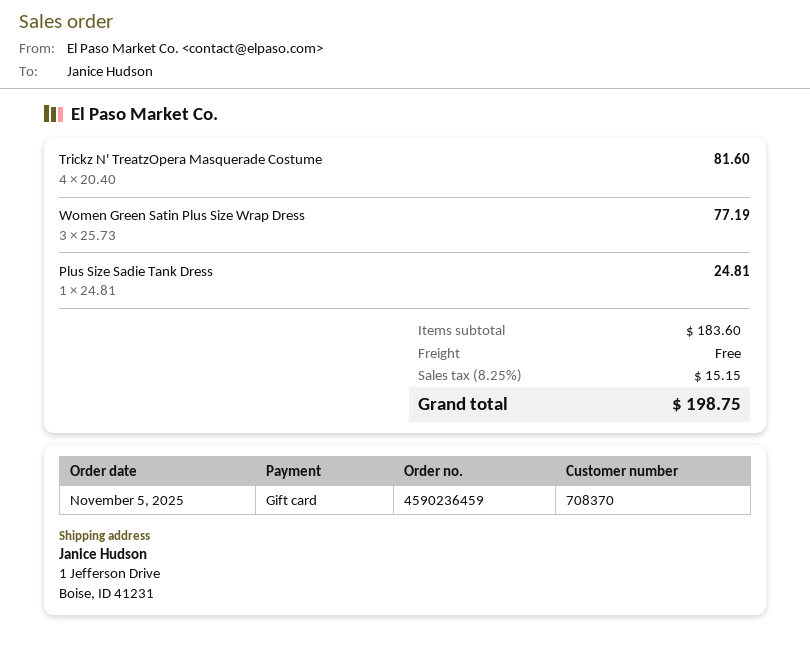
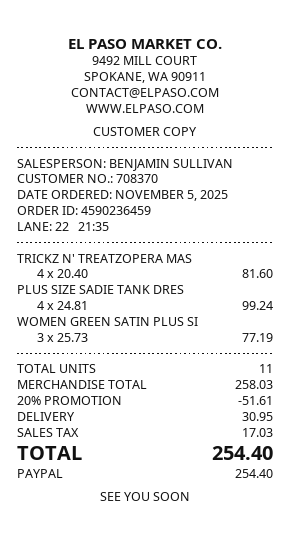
payment method: gift card -> PayPal
Plus Size Sadie Tank Dress: 1 x 24.81 = 24.81 -> 4 x 24.81 = 99.24
subtotal: 183.60 -> 258.03
discount: none -> 20% = 51.61
shipping: 0.00 -> 30.95
tax: 15.15 -> 17.03
total: 198.75 -> 254.40

